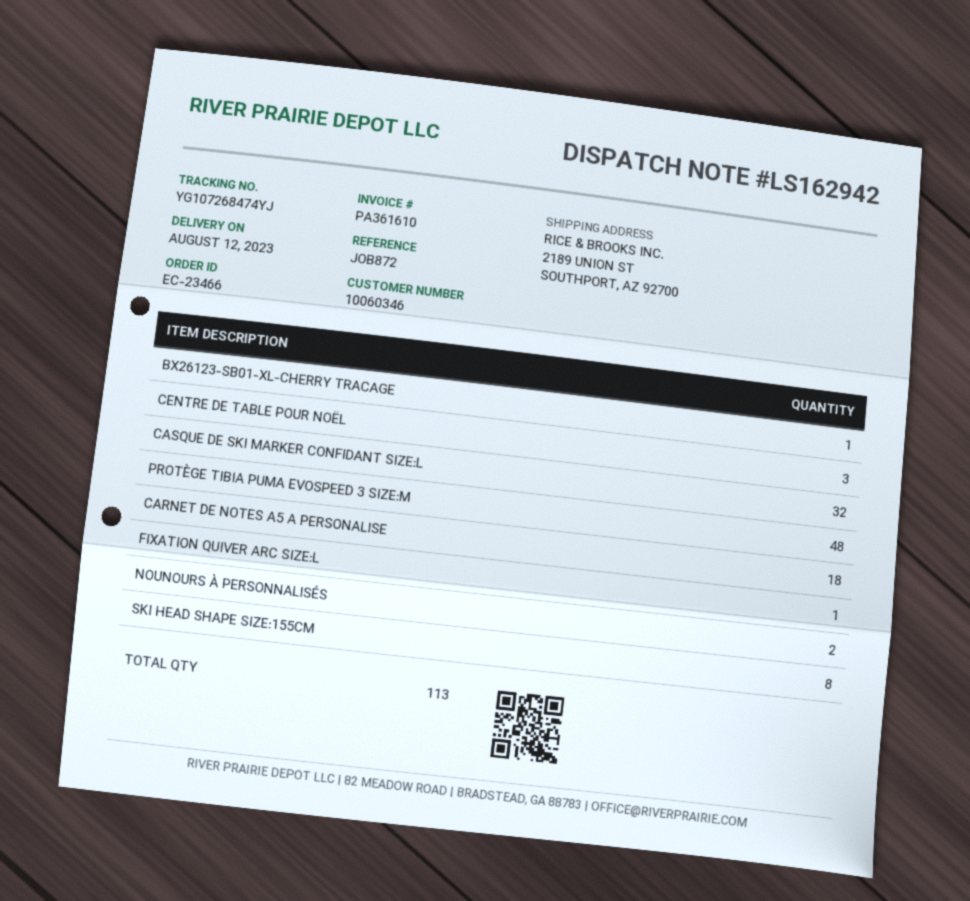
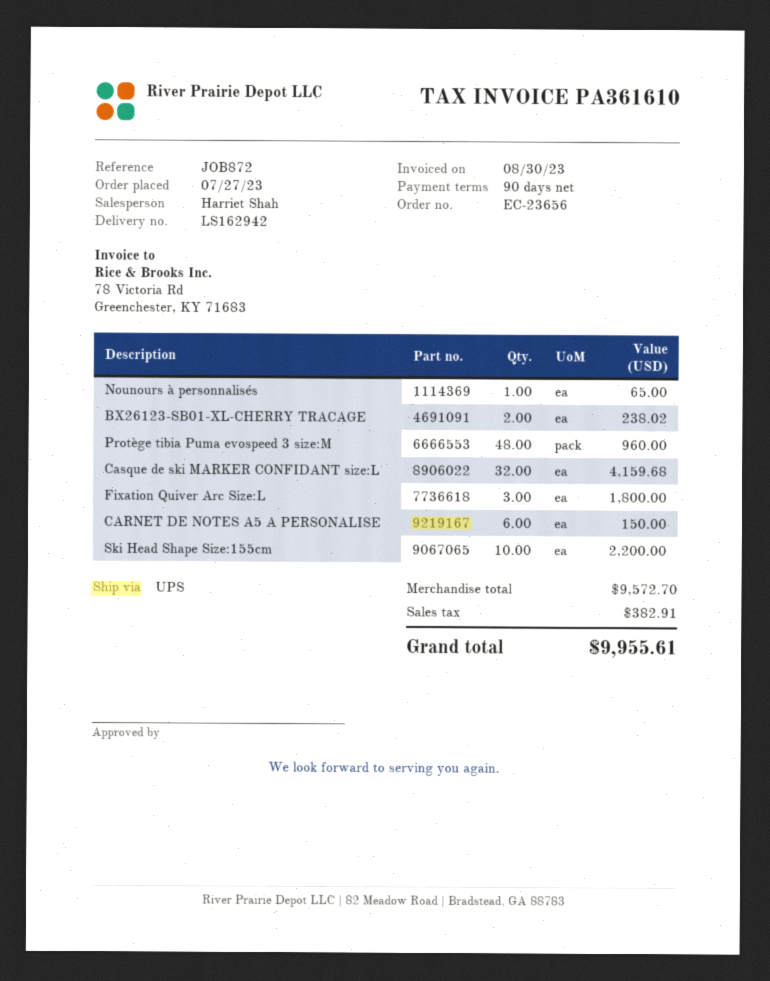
order number: EC-23466 -> EC-23656
BX26123-SB01-XL-CHERRY TRACAGE: 1 -> 2
CENTRE DE TABLE POUR NOËL: 3 -> none
CARNET DE NOTES A5 A PERSONALISE: 18 -> 6
FIXATION QUIVER ARC SIZE:L: 1 -> 3
NOUNOURS À PERSONNALISÉS: 2 -> 1
SKI HEAD SHAPE SIZE:155CM: 8 -> 10

